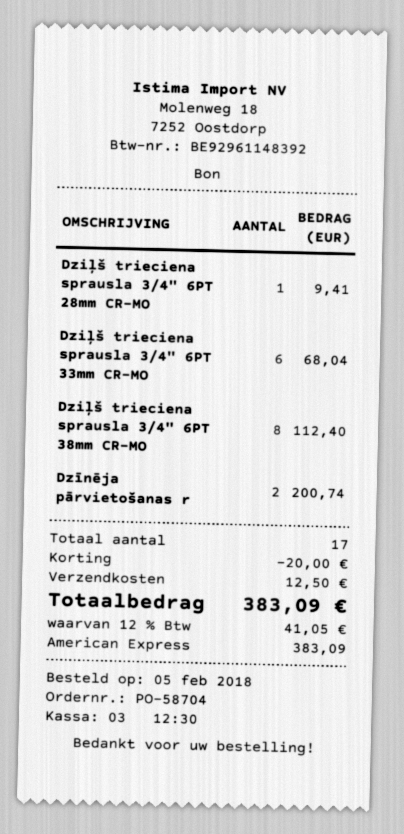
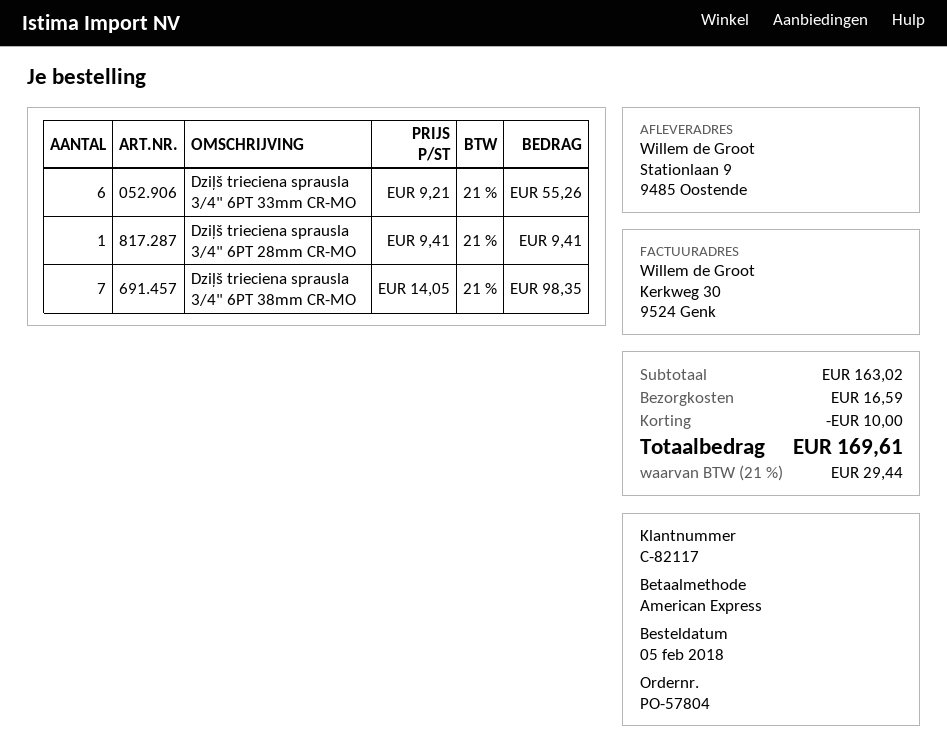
order number: PO-58704 -> PO-57804
Dziļš trieciena sprausla 3/4" 6PT 33mm CR-MO: 6 for 68.04 -> 6 for 55.26
Dziļš trieciena sprausla 3/4" 6PT 38mm CR-MO: 8 for 112.40 -> 7 for 98.35
Dzīnēja pārvietošanas r: 2 for 200.74 -> none
discount: 20.00 -> 10.00
shipping: 12.50 -> 16.59
tax: 12% = 41.05 -> 21% = 29.44
total: 383.09 -> 169.61

